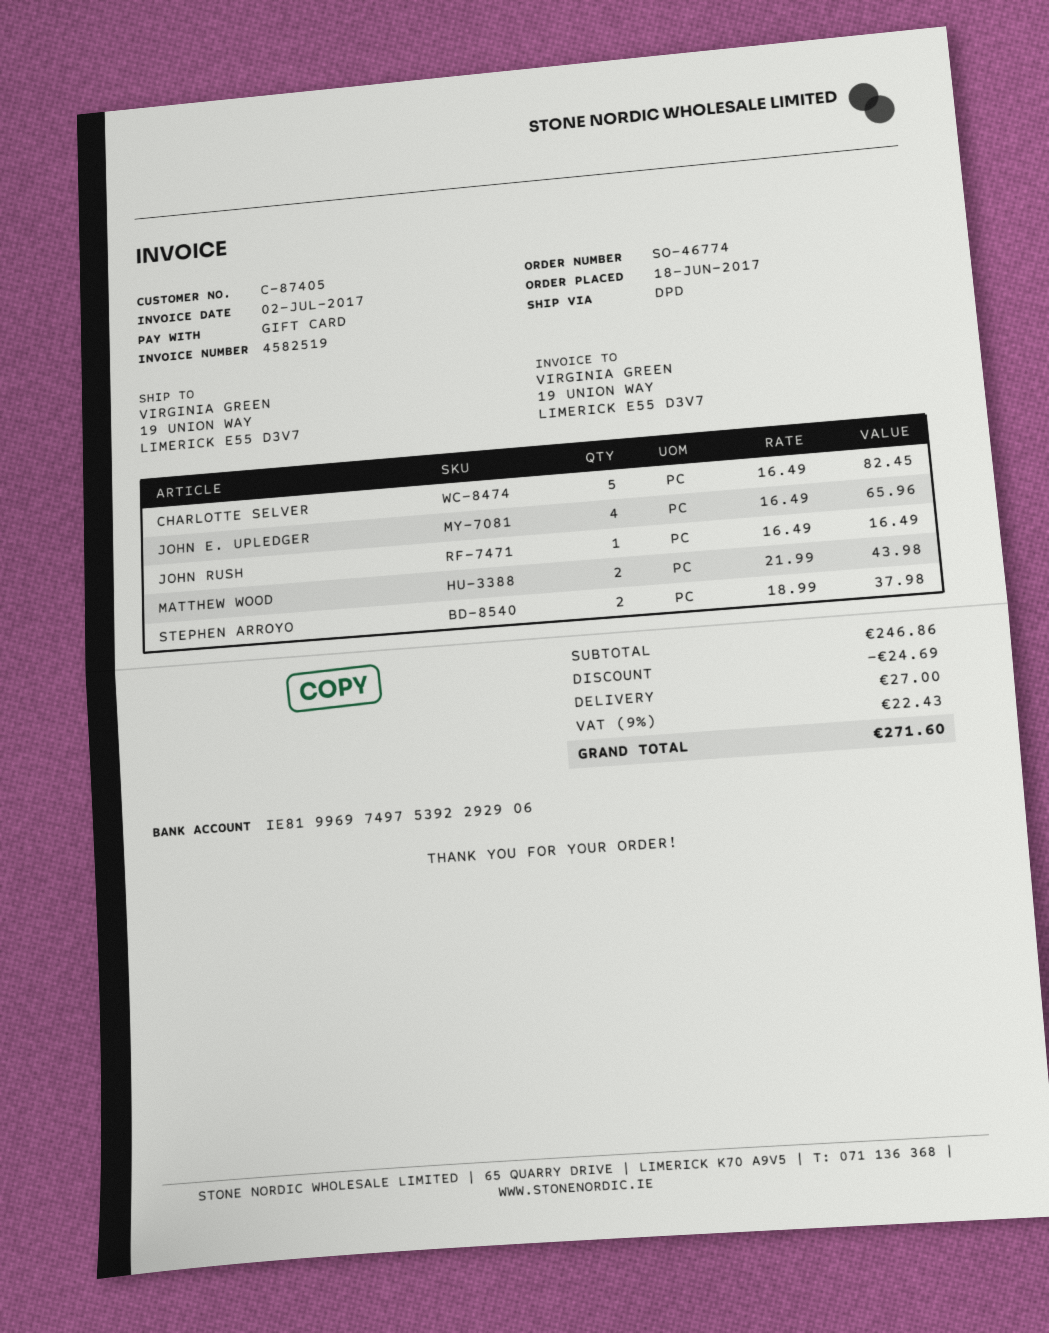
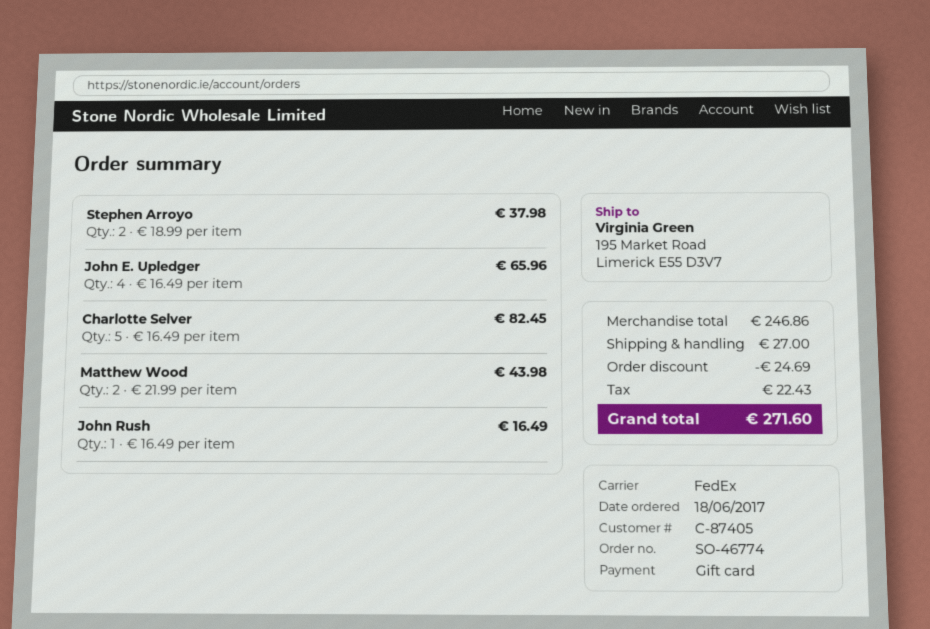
shipping method: DPD -> FedEx
ship to: 19 UNION WAY, LIMERICK E55 D3V7 -> 195 Market Road, Limerick E55 D3V7

